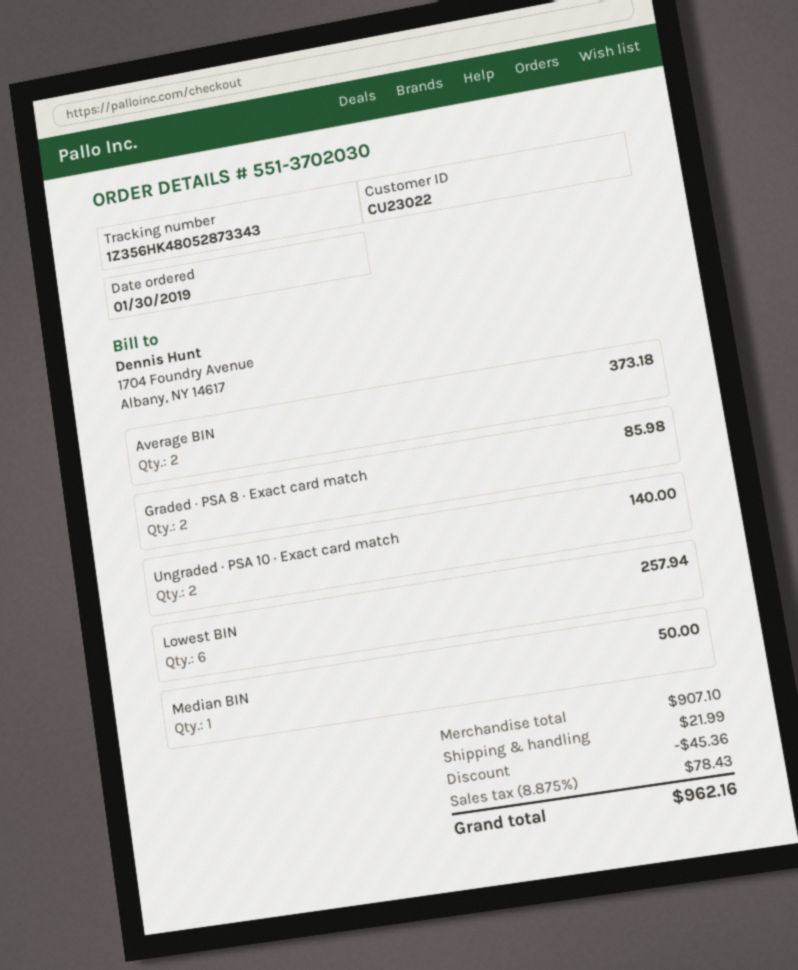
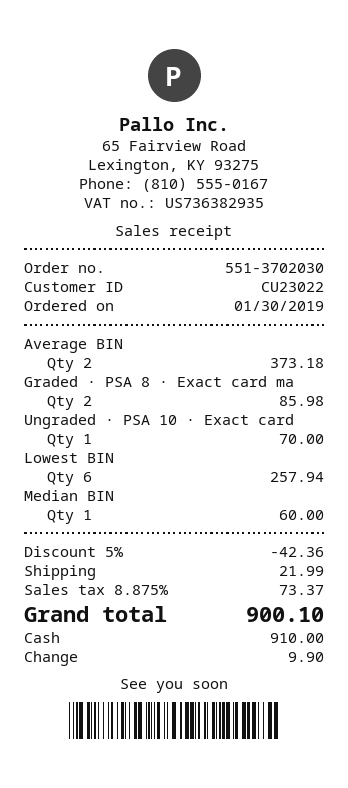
Ungraded · PSA 10 · Exact card match: 2 for 140.00 -> 1 for 70.00
Median BIN: 1 for 50.00 -> 1 for 60.00
discount: 45.36 -> 42.36
tax: 8.875% = 78.43 -> 8.875% = 73.37
total: 962.16 -> 900.10

